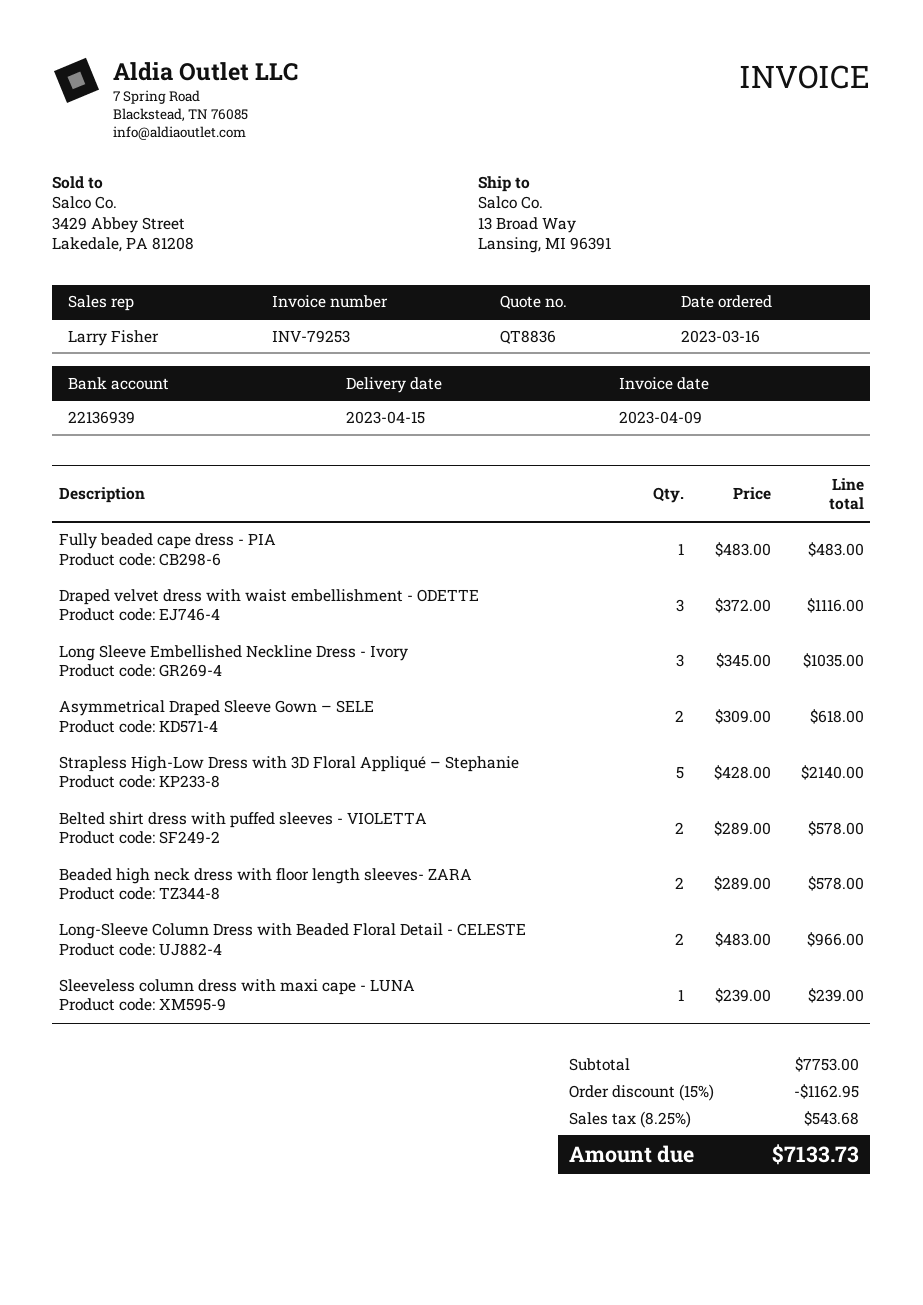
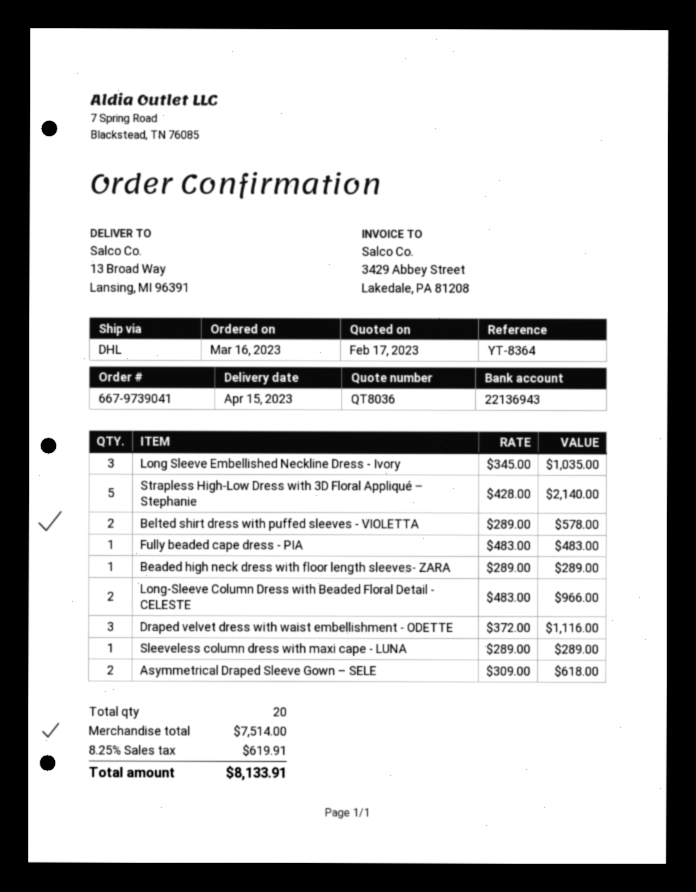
quote number: QT8836 -> QT8036
bank account: 22136939 -> 22136943
Beaded high neck dress with floor length sleeves- ZARA: 2 x 289.00 = 578.00 -> 1 x 289.00 = 289.00
Sleeveless column dress with maxi cape - LUNA: 1 x 239.00 = 239.00 -> 1 x 289.00 = 289.00
subtotal: 7753.00 -> 7514.00
discount: 15% = 1162.95 -> none
tax: 8.25% = 543.68 -> 8.25% = 619.91
total: 7133.73 -> 8133.91

